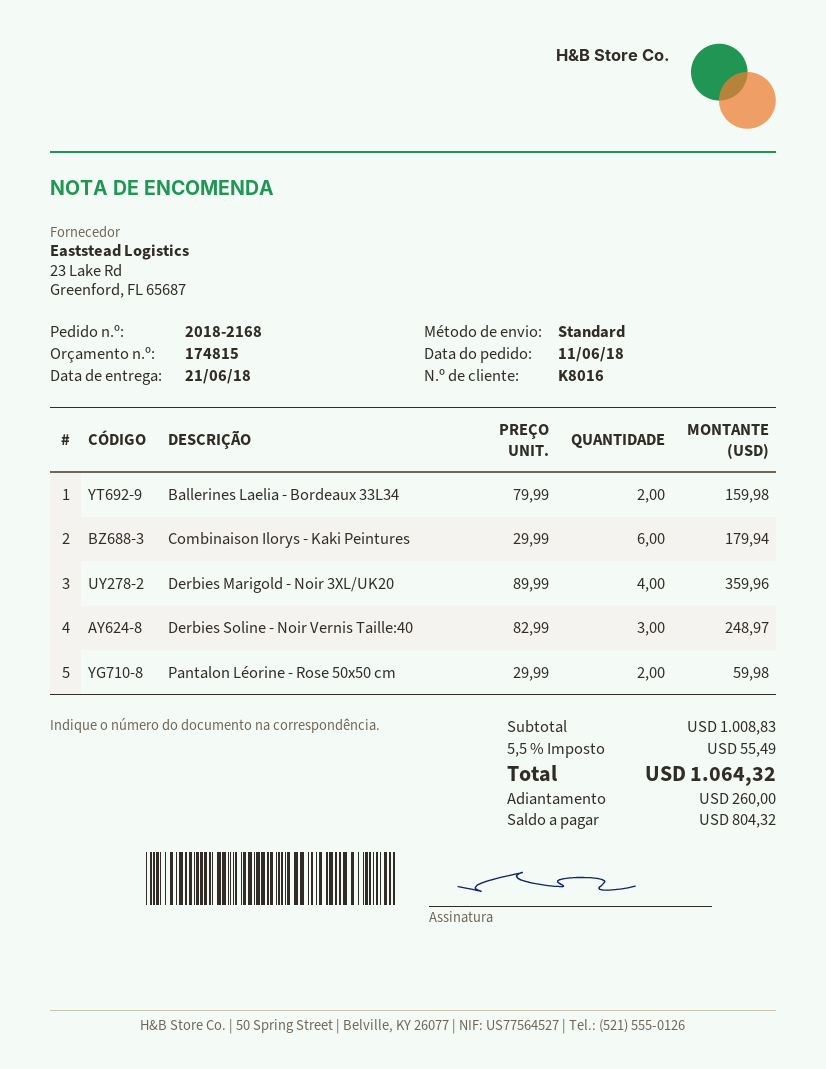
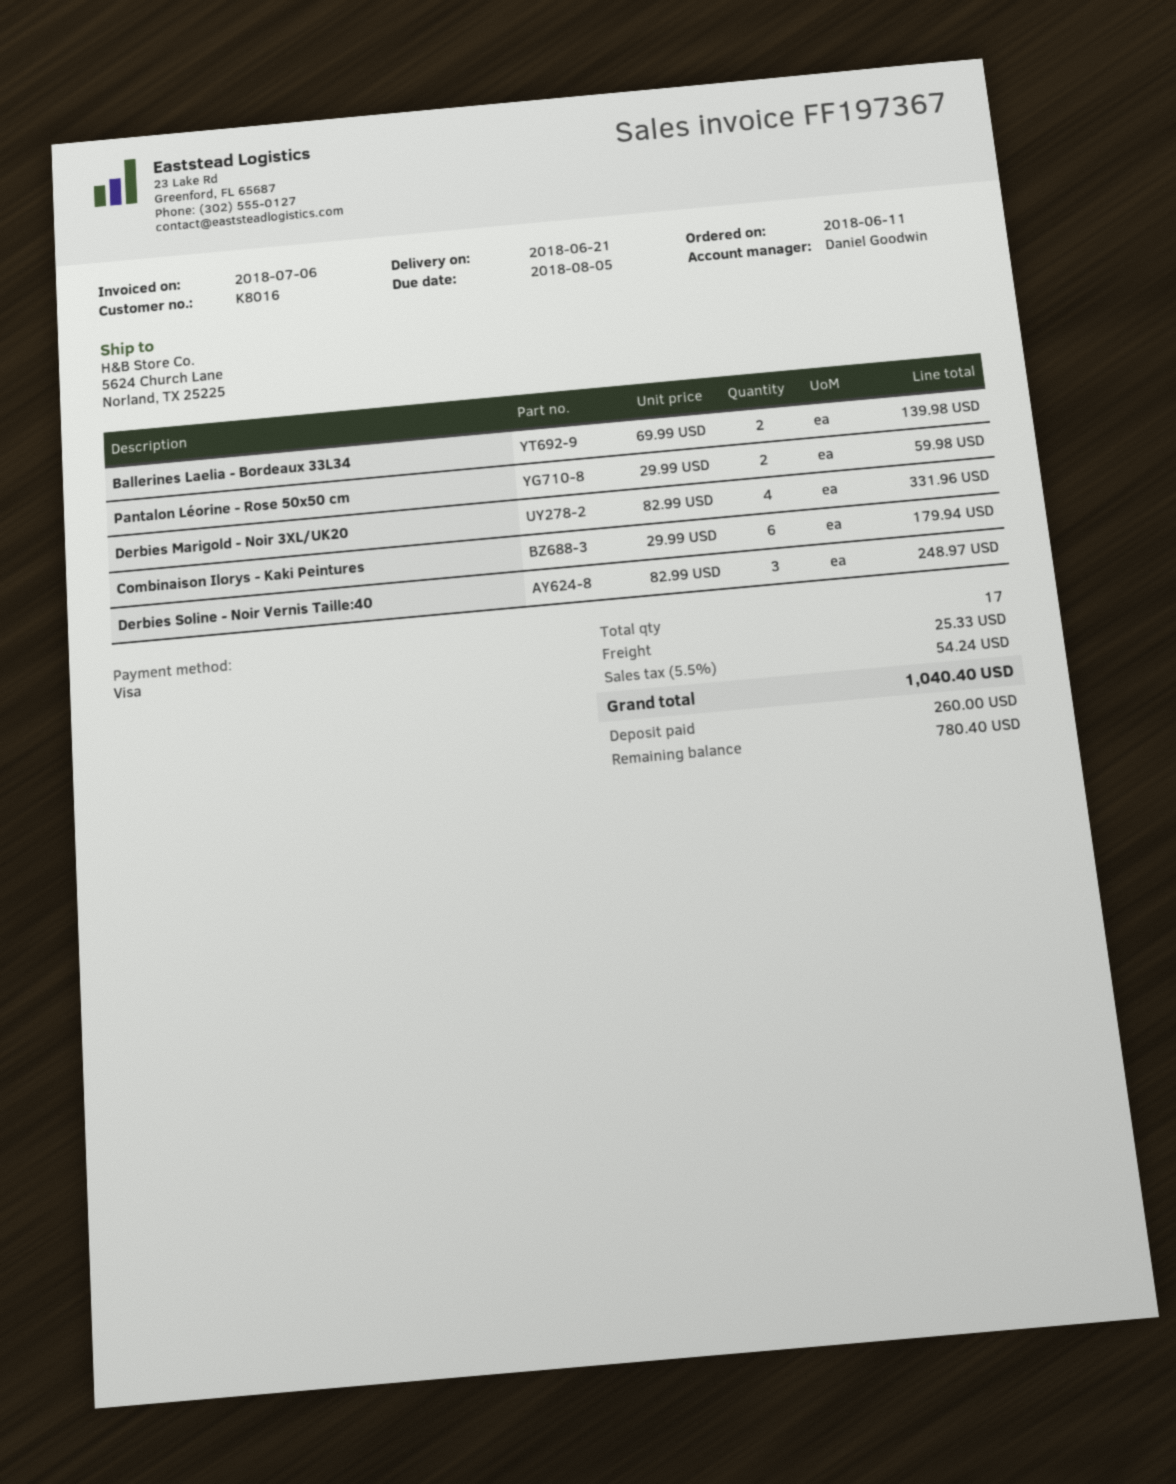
Ballerines Laelia - Bordeaux 33L34: 2 x 79.99 = 159.98 -> 2 x 69.99 = 139.98
Derbies Marigold - Noir 3XL/UK20: 4 x 89.99 = 359.96 -> 4 x 82.99 = 331.96
shipping: none -> 25.33
tax: 5.5% = 55.49 -> 5.5% = 54.24
total: 1064.32 -> 1040.40
balance: 804.32 -> 780.40

